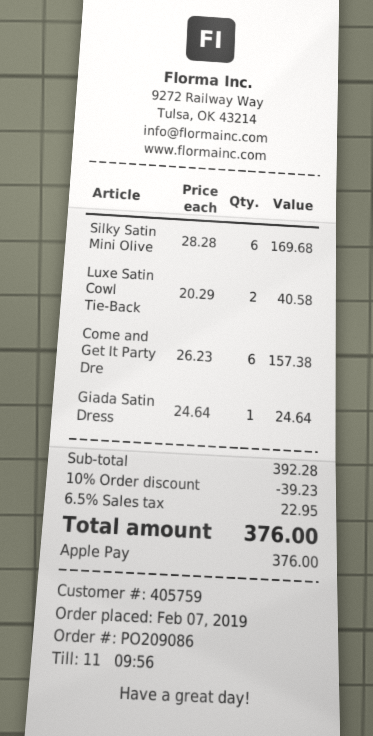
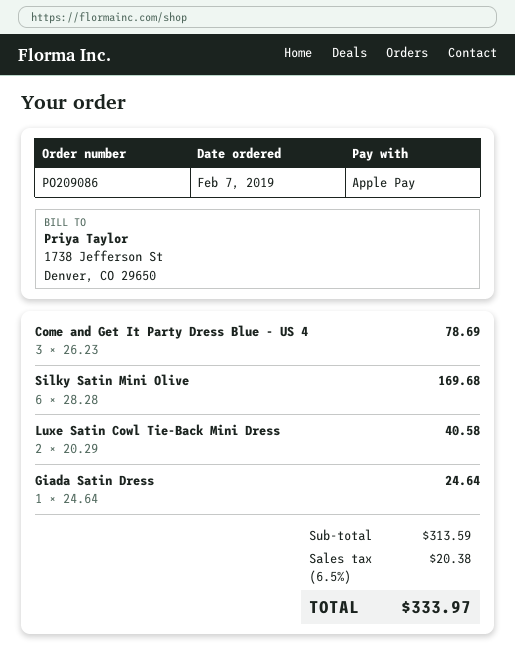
Come and Get It Party Dre: 6 x 26.23 = 157.38 -> 3 x 26.23 = 78.69
subtotal: 392.28 -> 313.59
discount: 10% = 39.23 -> none
tax: 6.5% = 22.95 -> 6.5% = 20.38
total: 376.00 -> 333.97

